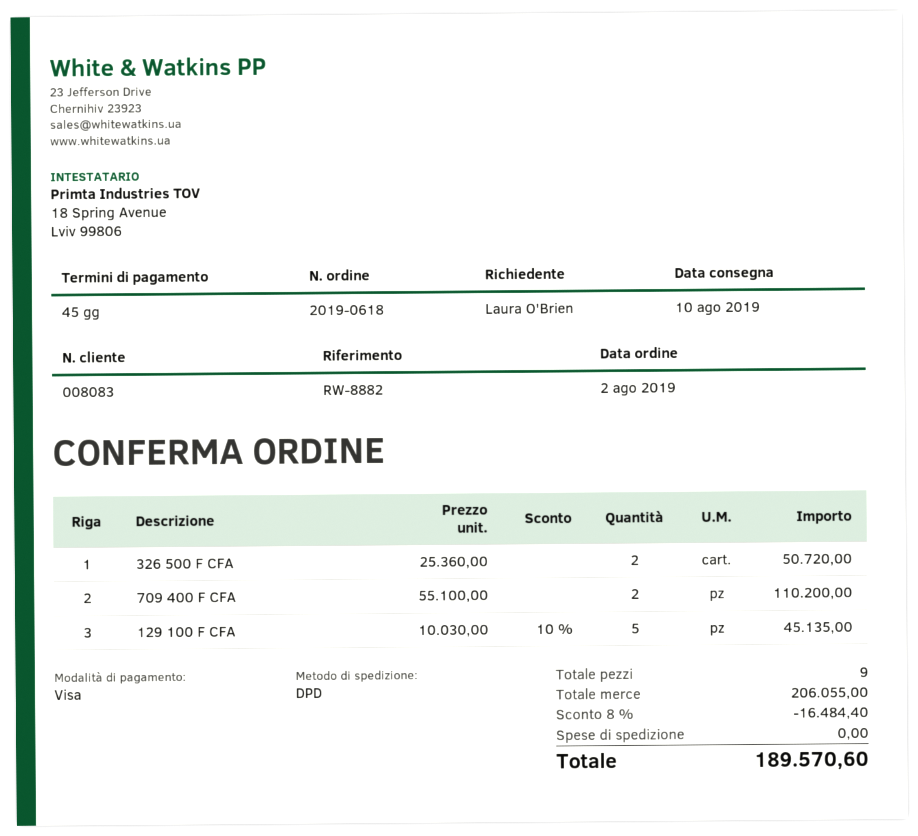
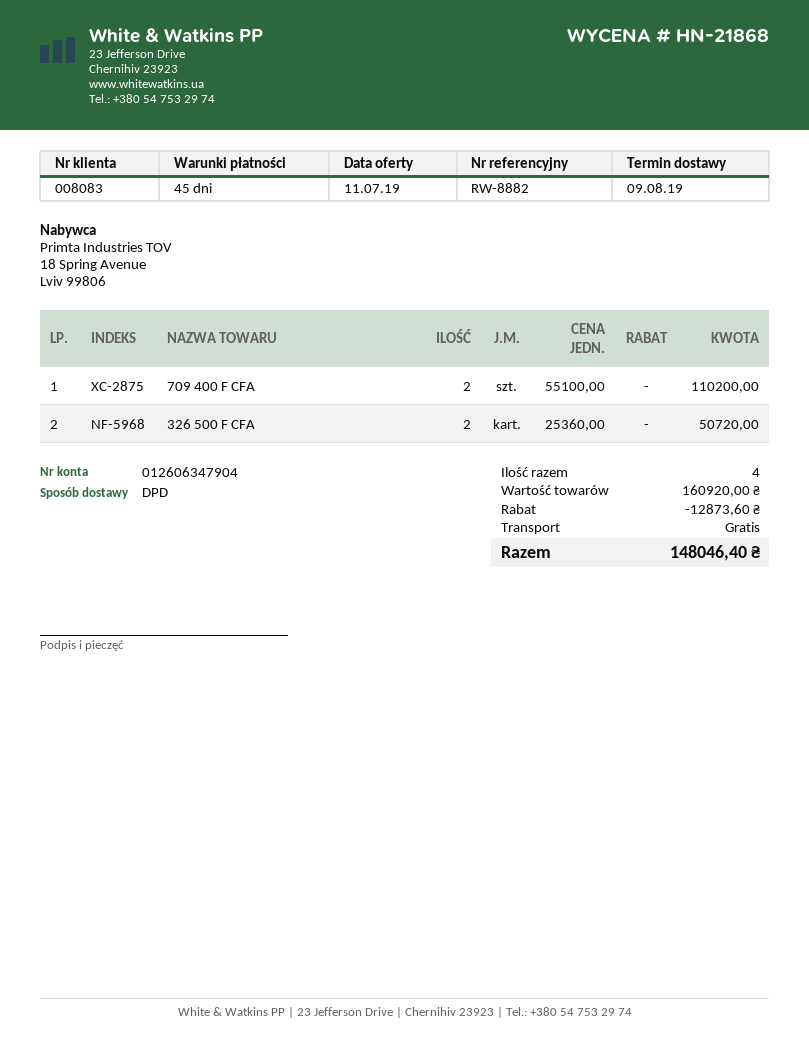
delivery date: 2019-08-10 -> 2019-08-09
129 100 F CFA: 5 x 10030.00 - 10% = 45135.00 -> none
total quantity: 9 -> 4
subtotal: 206055.00 -> 160920.00
discount: 16484.40 -> 12873.60
total: 189570.60 -> 148046.40

